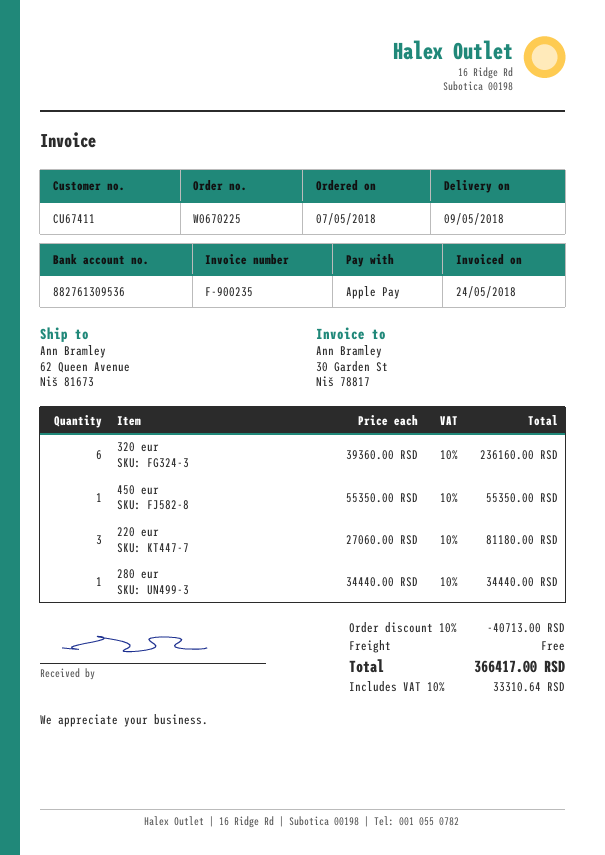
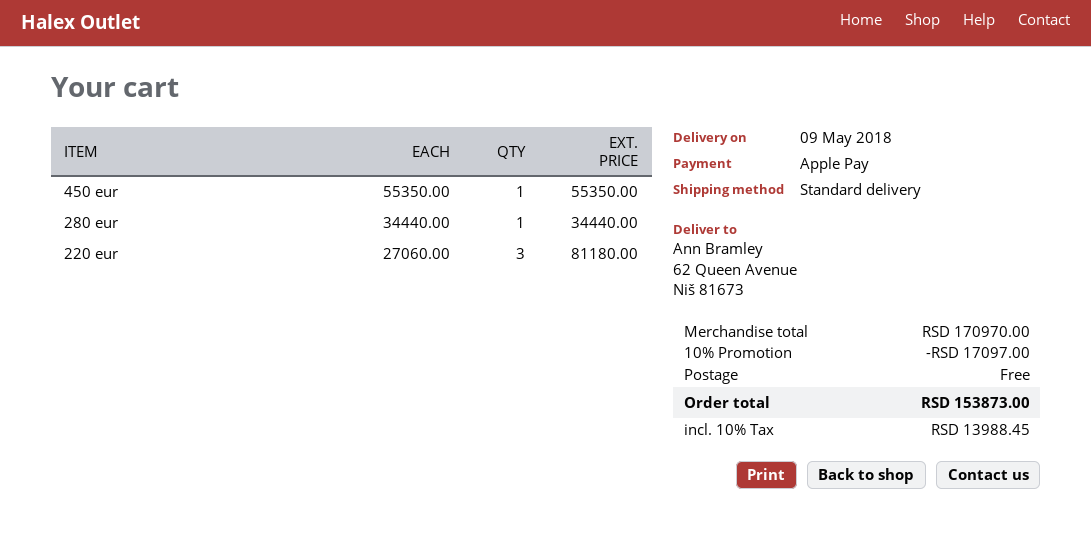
320 eur: 6 x 39360.00 = 236160.00 -> none
discount: 10% = 40713.00 -> 10% = 17097.00
tax: 10% = 33310.64 -> 10% = 13988.45
total: 366417.00 -> 153873.00

